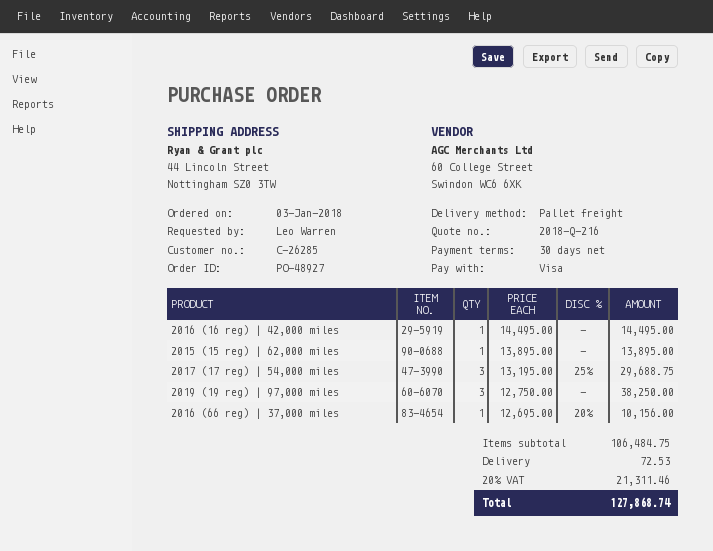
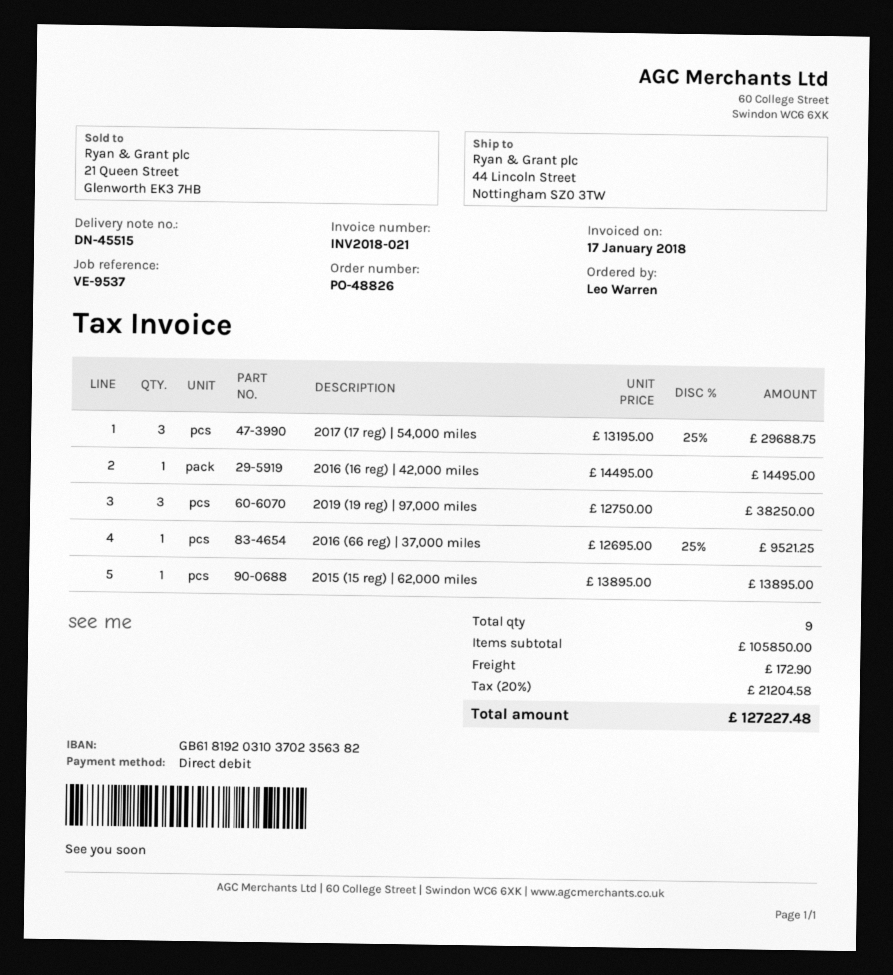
order number: PO-48927 -> PO-48826
payment method: Visa -> direct debit
2016 (66 reg) | 37,000 miles: 1 x 12695.00 - 20% = 10156.00 -> 1 x 12695.00 - 25% = 9521.25
subtotal: 106484.75 -> 105850.00
shipping: 72.53 -> 172.90
tax: 20% = 21311.46 -> 20% = 21204.58
total: 127868.74 -> 127227.48

